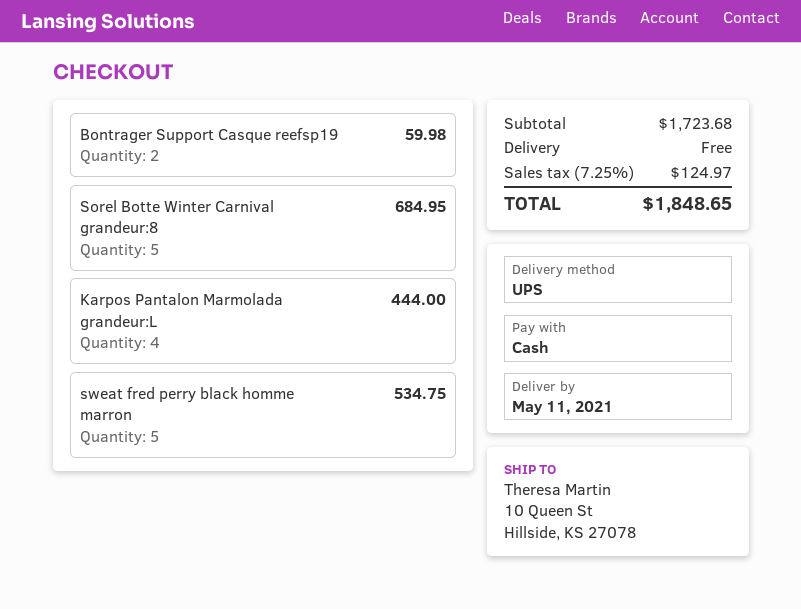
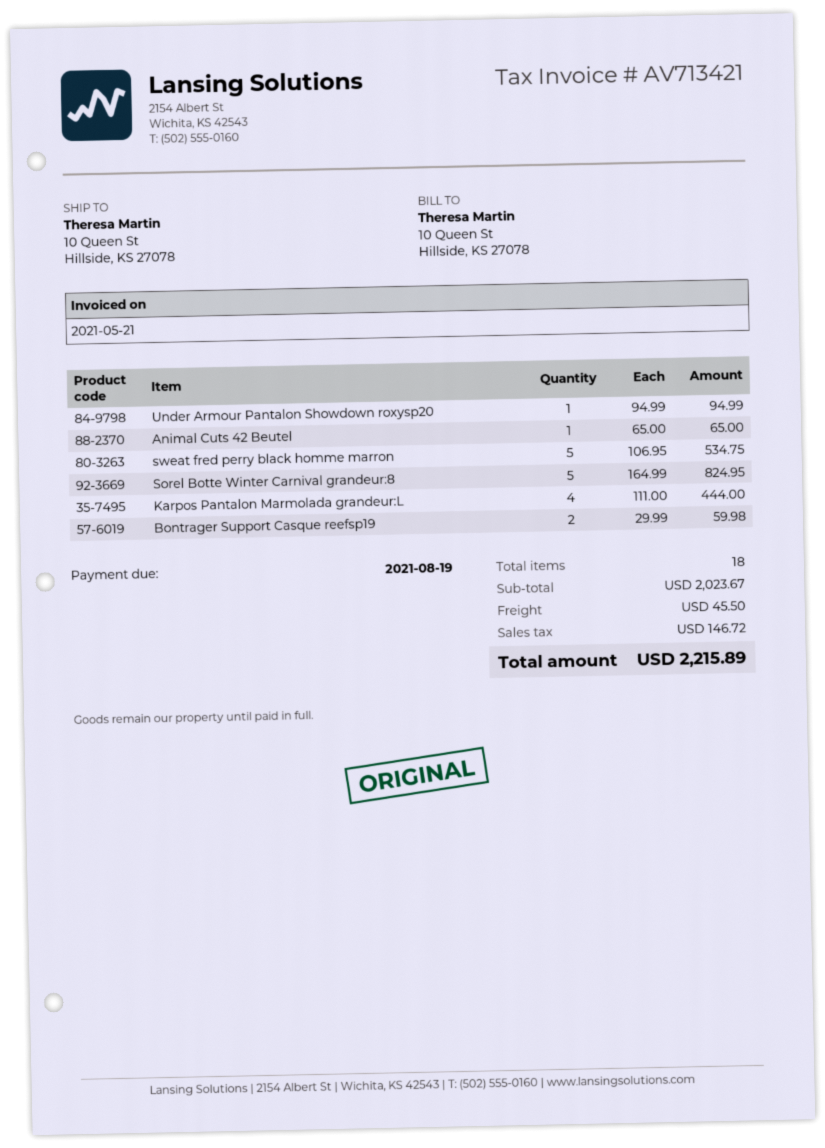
Sorel Botte Winter Carnival grandeur:8: 5 for 684.95 -> 5 for 824.95
Under Armour Pantalon Showdown roxysp20: none -> 1 for 94.99
Animal Cuts 42 Beutel: none -> 1 for 65.00
subtotal: 1723.68 -> 2023.67
shipping: 0.00 -> 45.50
tax: 124.97 -> 146.72
total: 1848.65 -> 2215.89

